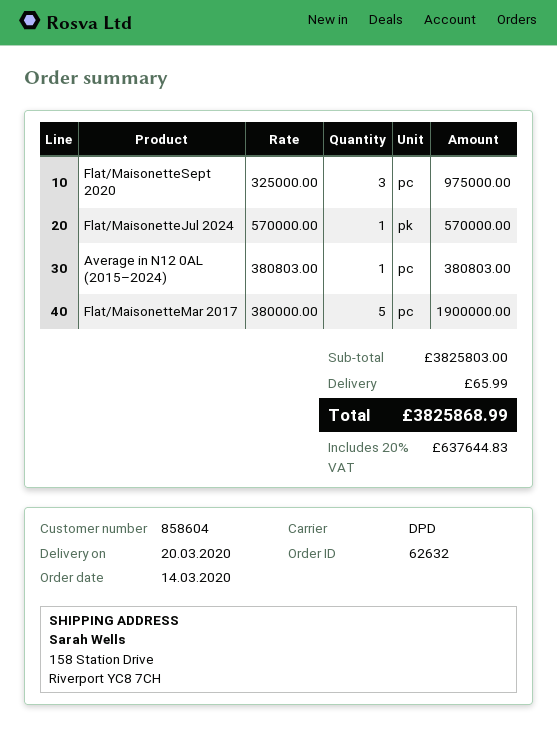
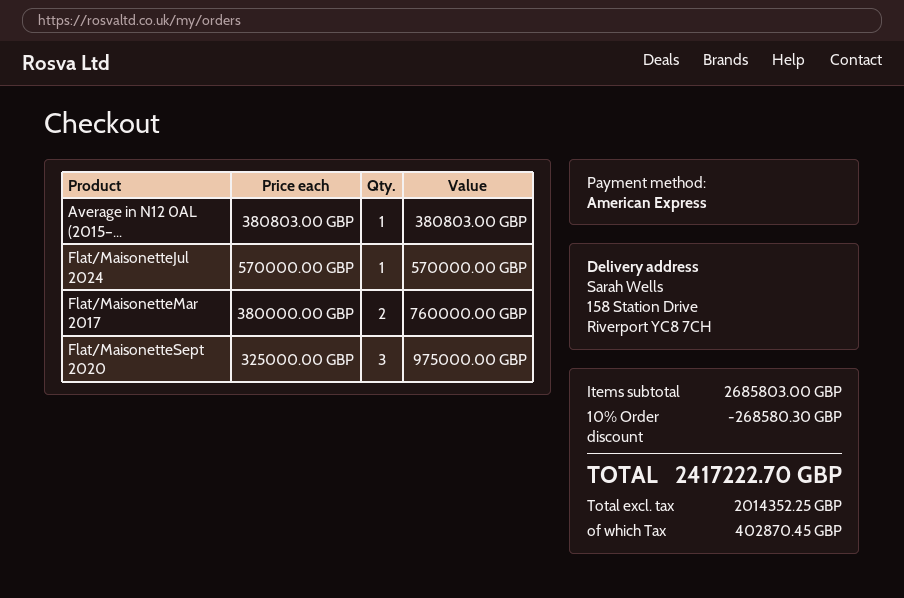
Flat/MaisonetteMar 2017: 5 x 380000.00 = 1900000.00 -> 2 x 380000.00 = 760000.00
subtotal: 3825803.00 -> 2685803.00
discount: none -> 10% = 268580.30
shipping: 65.99 -> none
tax: 637644.83 -> 402870.45
total: 3825868.99 -> 2417222.70

